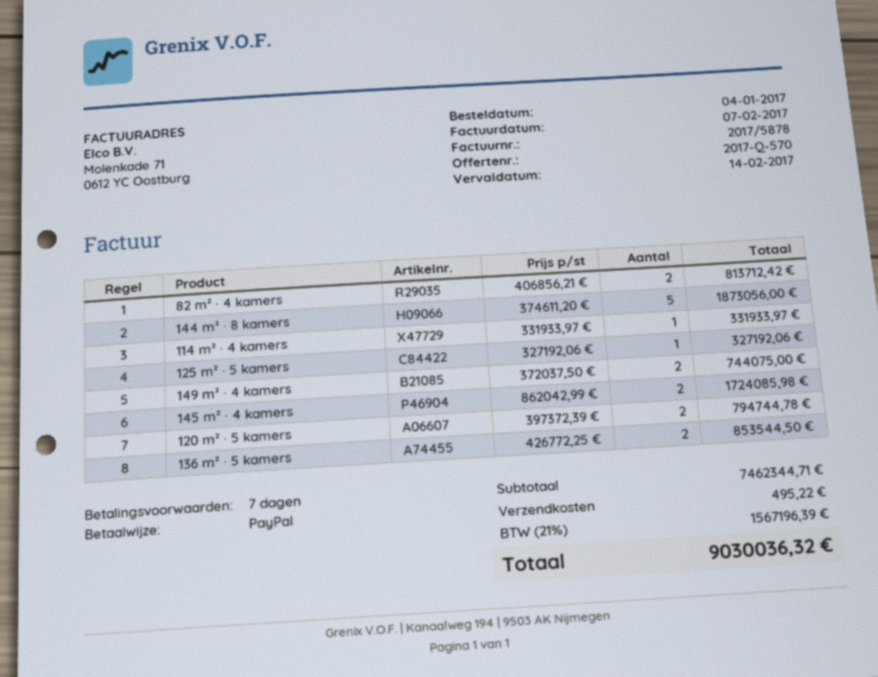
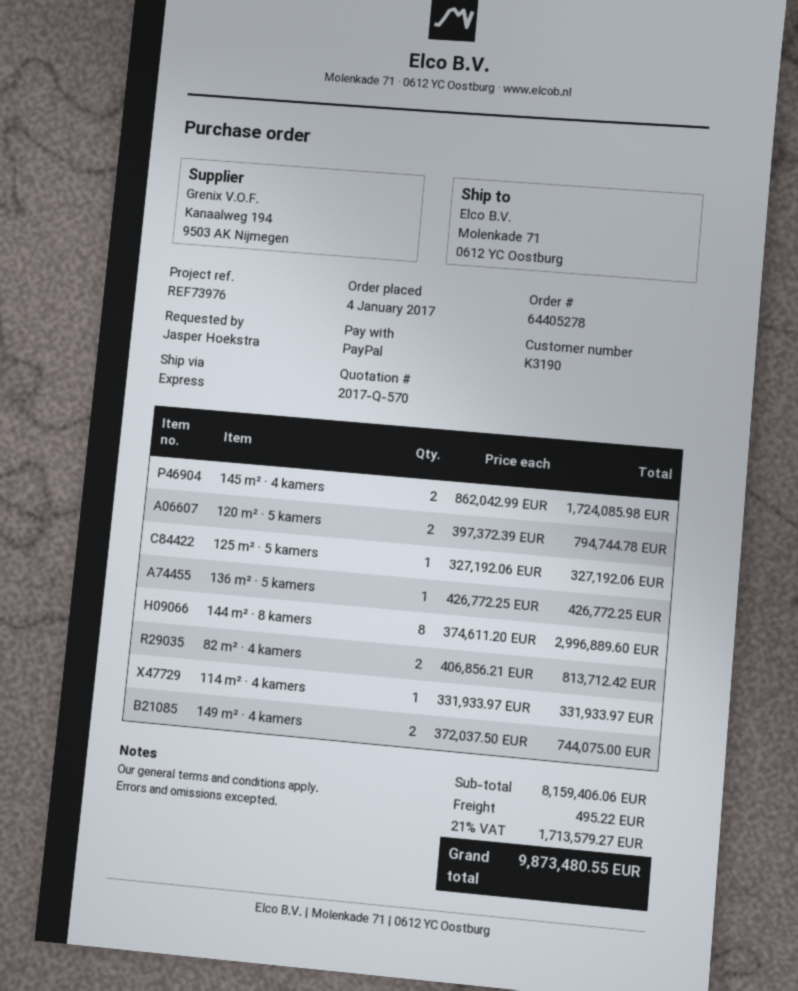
144 m² · 8 kamers: 5 x 374611.20 = 1873056.00 -> 8 x 374611.20 = 2996889.60
136 m² · 5 kamers: 2 x 426772.25 = 853544.50 -> 1 x 426772.25 = 426772.25
subtotal: 7462344.71 -> 8159406.06
tax: 21% = 1567196.39 -> 21% = 1713579.27
total: 9030036.32 -> 9873480.55

